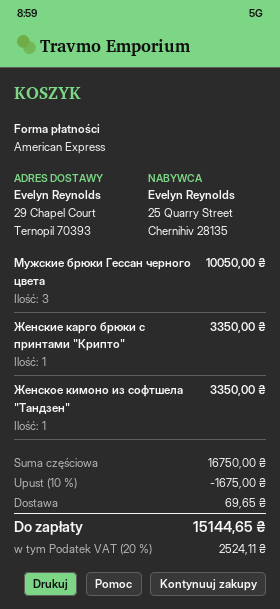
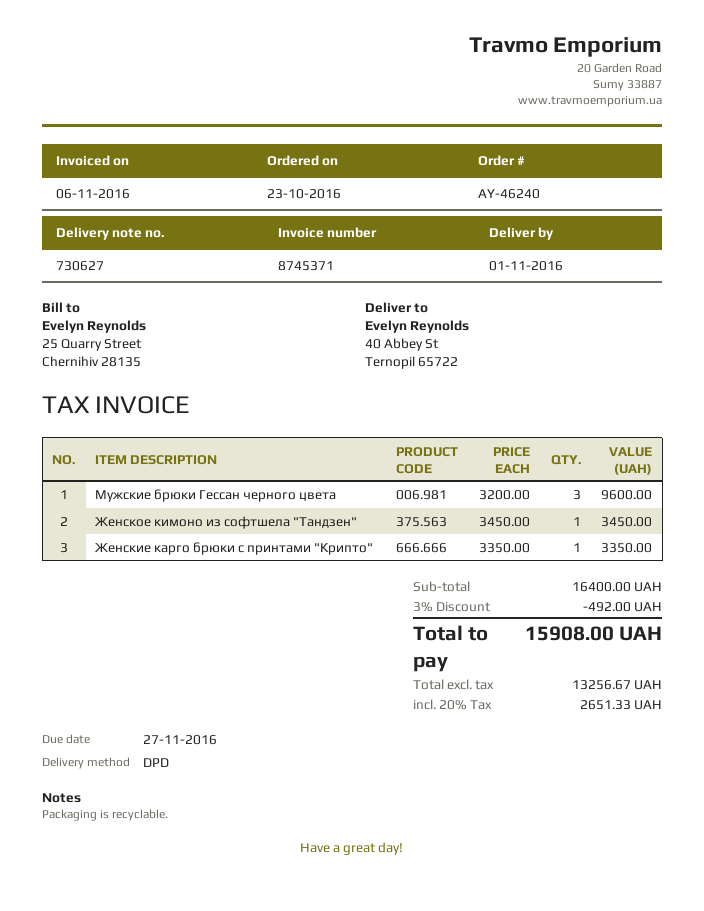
ship to: 29 Chapel Court, Ternopil 70393 -> 40 Abbey St, Ternopil 65722
Мужские брюки Гессан черного цвета: 3 for 10050.00 -> 3 for 9600.00
Женское кимоно из софтшела "Тандзен": 1 for 3350.00 -> 1 for 3450.00
subtotal: 16750.00 -> 16400.00
discount: 10% = 1675.00 -> 3% = 492.00
shipping: 69.65 -> none
tax: 20% = 2524.11 -> 20% = 2651.33
total: 15144.65 -> 15908.00

